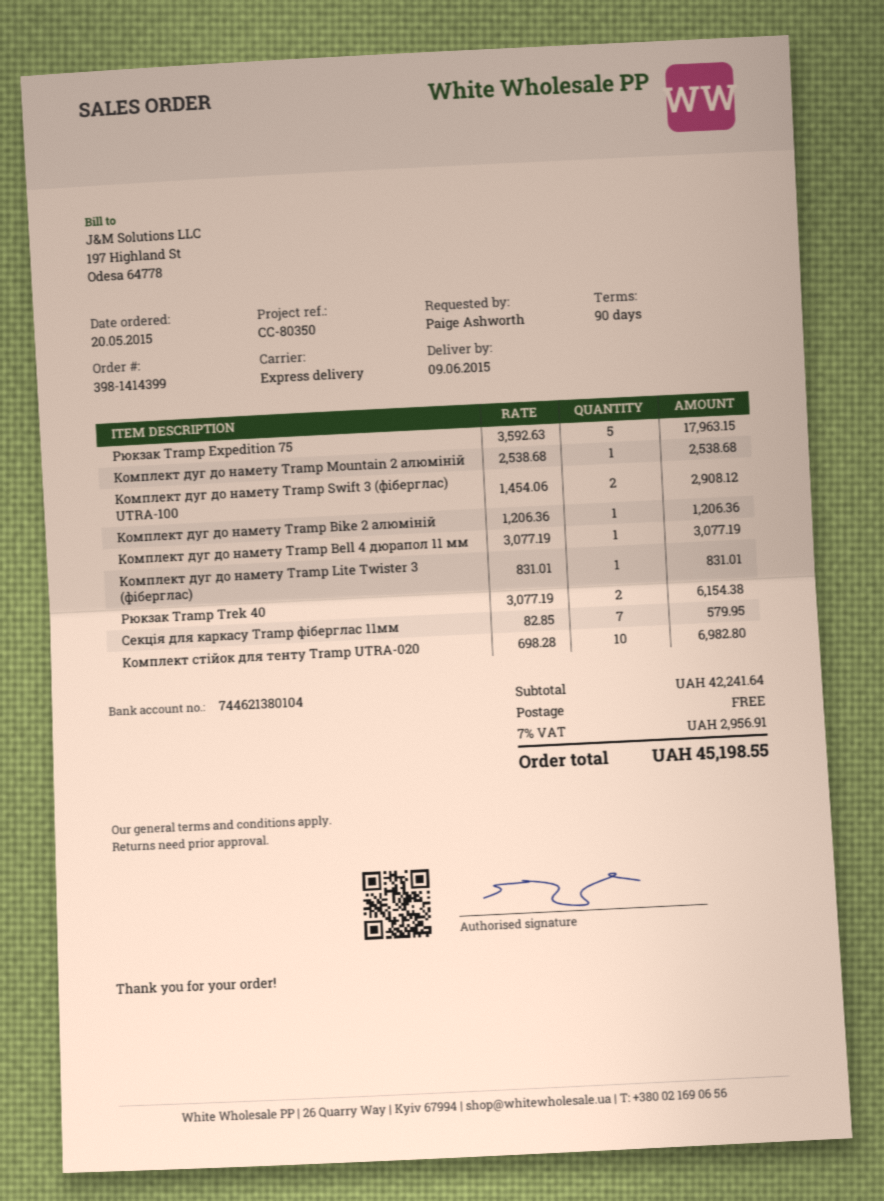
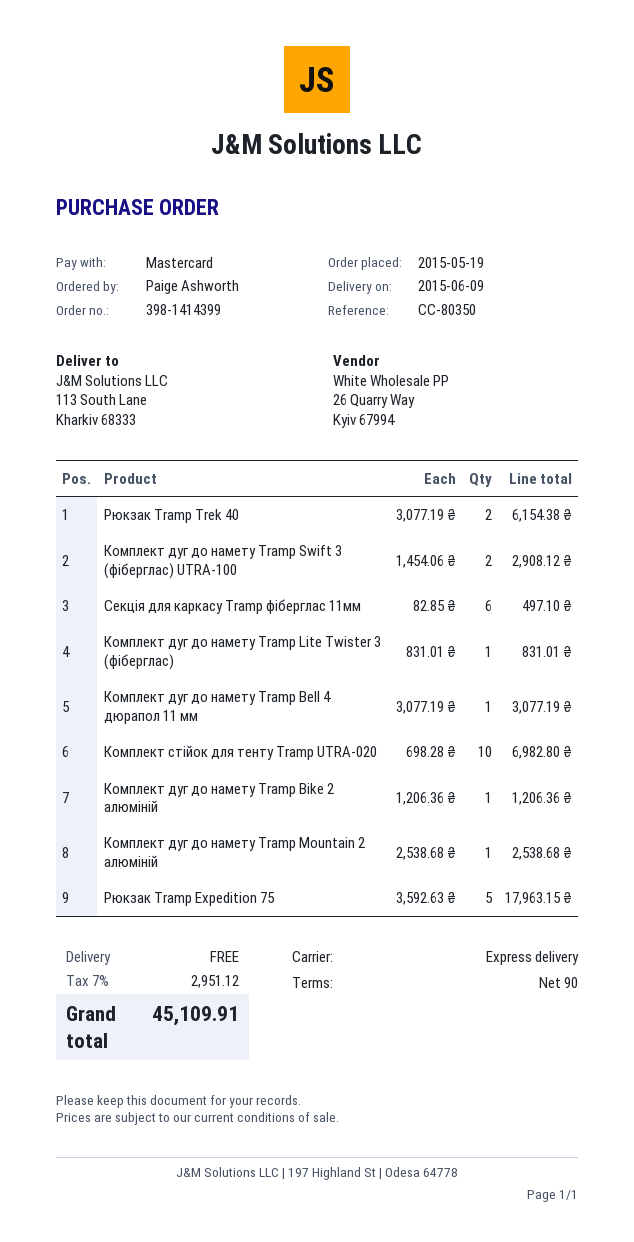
order date: 2015-05-20 -> 2015-05-19
Секція для каркасу Tramp фіберглас 11мм: 7 x 82.85 = 579.95 -> 6 x 82.85 = 497.10
tax: 7% = 2956.91 -> 7% = 2951.12
total: 45198.55 -> 45109.91

